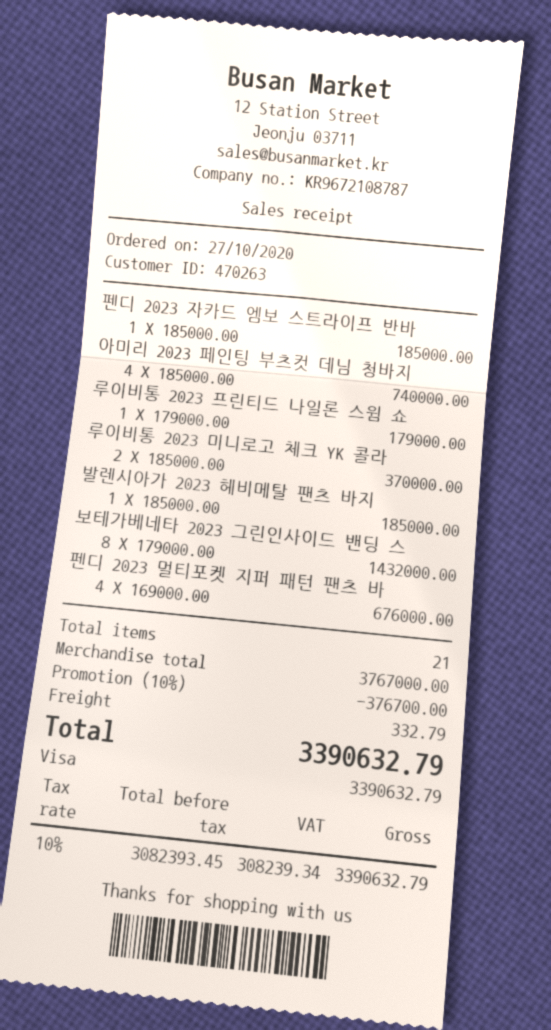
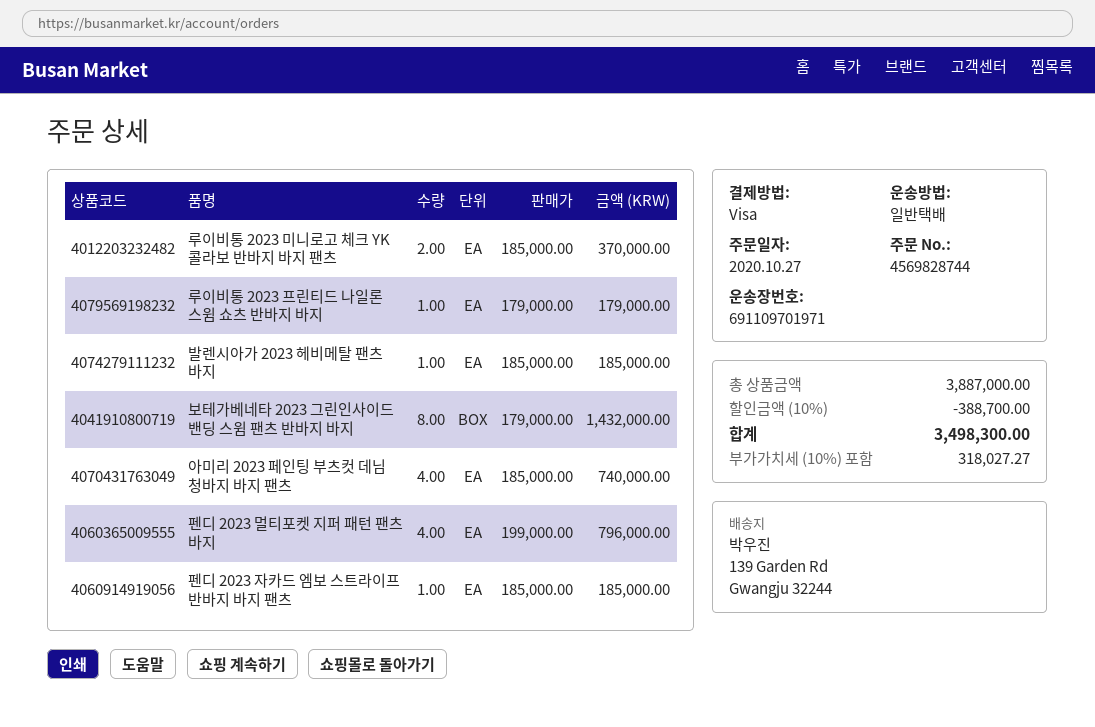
펜디 2023 멀티포켓 지퍼 패턴 팬츠 바: 4 x 169000.00 = 676000.00 -> 4 x 199000.00 = 796000.00
subtotal: 3767000.00 -> 3887000.00
discount: 10% = 376700.00 -> 10% = 388700.00
shipping: 332.79 -> none
tax: 10% = 308239.34 -> 10% = 318027.27
total: 3390632.79 -> 3498300.00

